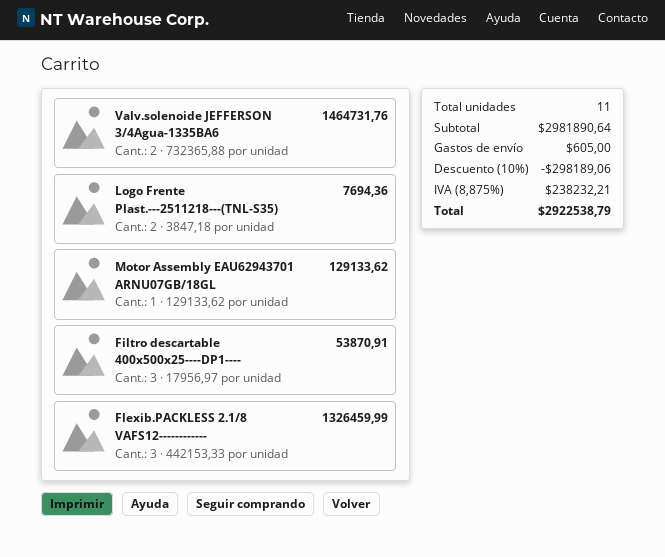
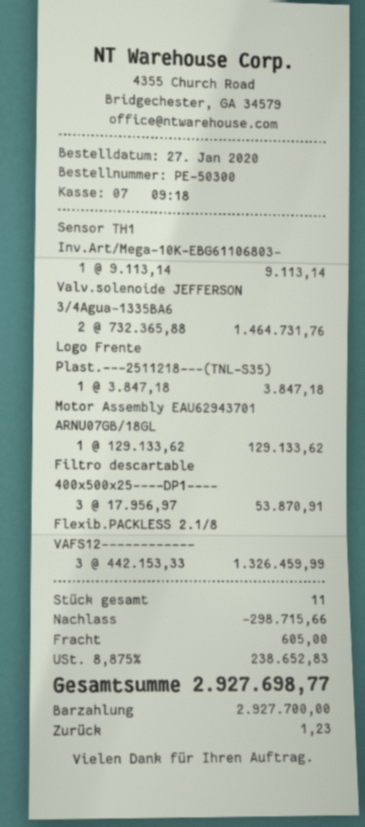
Logo Frente Plast.---2511218---(TNL-S35): 2 x 3847.18 = 7694.36 -> 1 x 3847.18 = 3847.18
Sensor TH1 Inv.Art/Mega-10K-EBG61106803-: none -> 1 x 9113.14 = 9113.14
discount: 298189.06 -> 298715.66
tax: 8.875% = 238232.21 -> 8.875% = 238652.83
total: 2922538.79 -> 2927698.77

